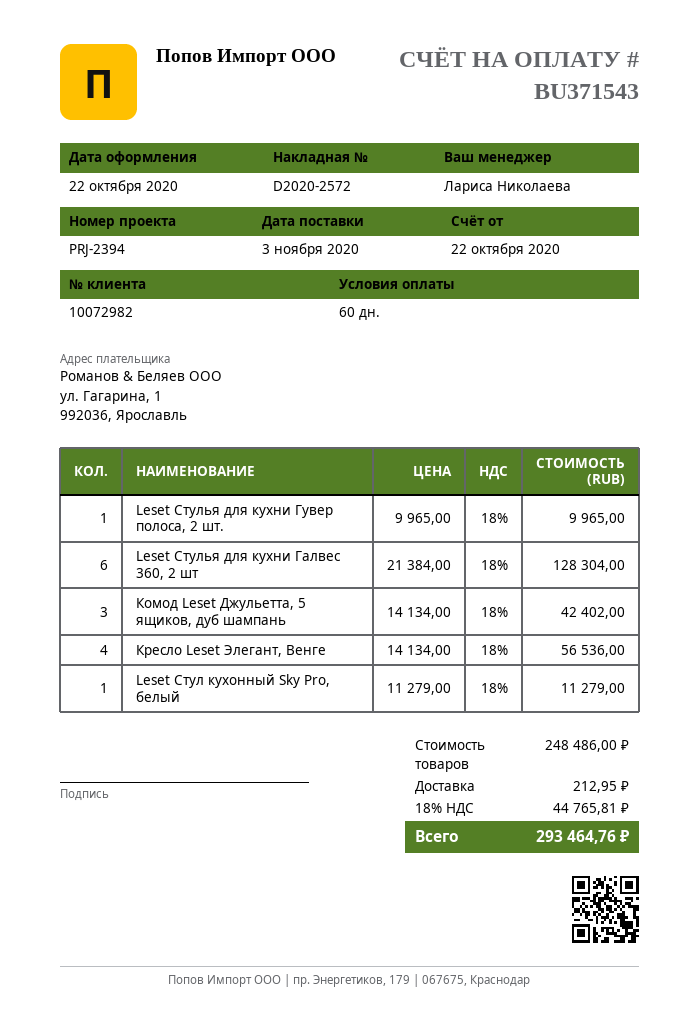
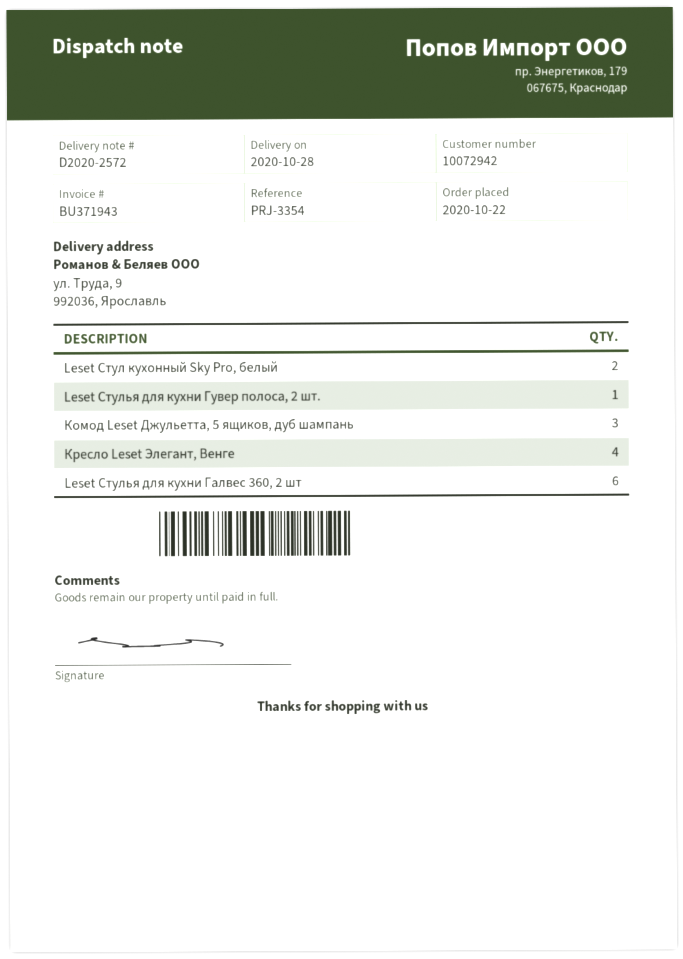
delivery date: 2020-11-03 -> 2020-10-28
invoice number: BU371543 -> BU371943
customer number: 10072982 -> 10072942
reference: PRJ-2394 -> PRJ-3354
Leset Стул кухонный Sky Pro, белый: 1 -> 2

